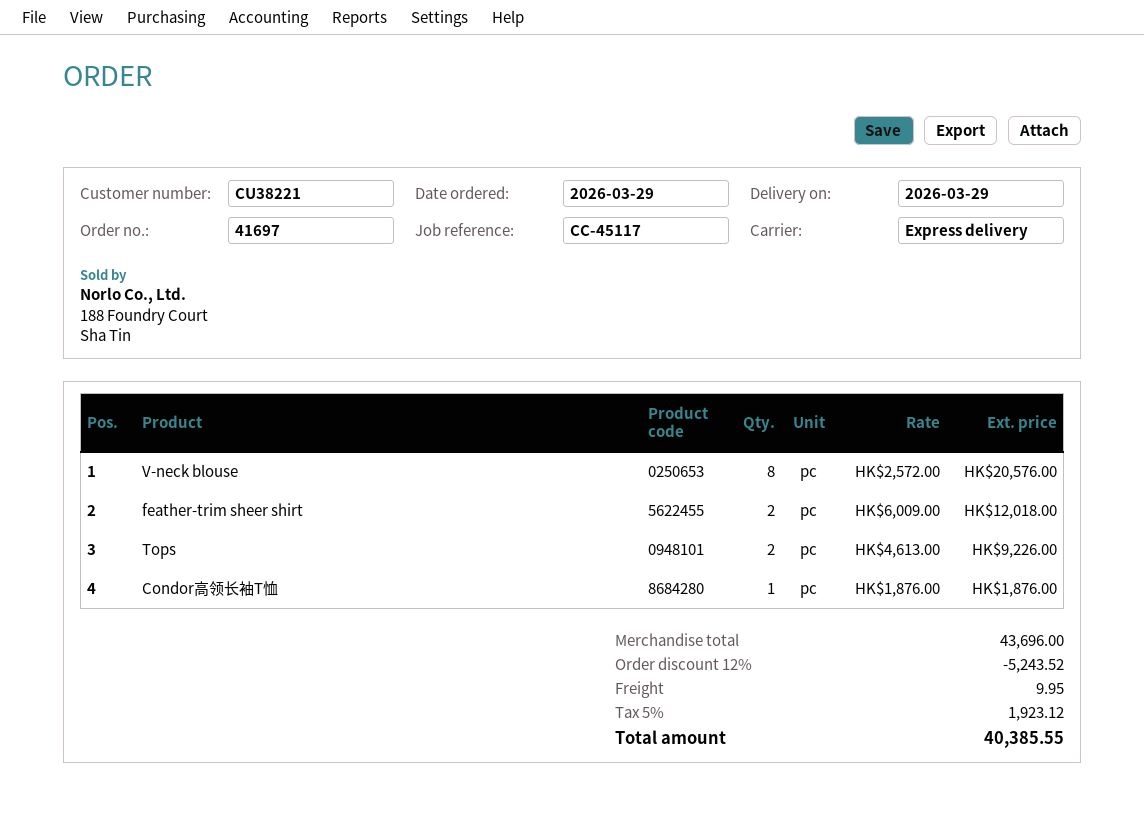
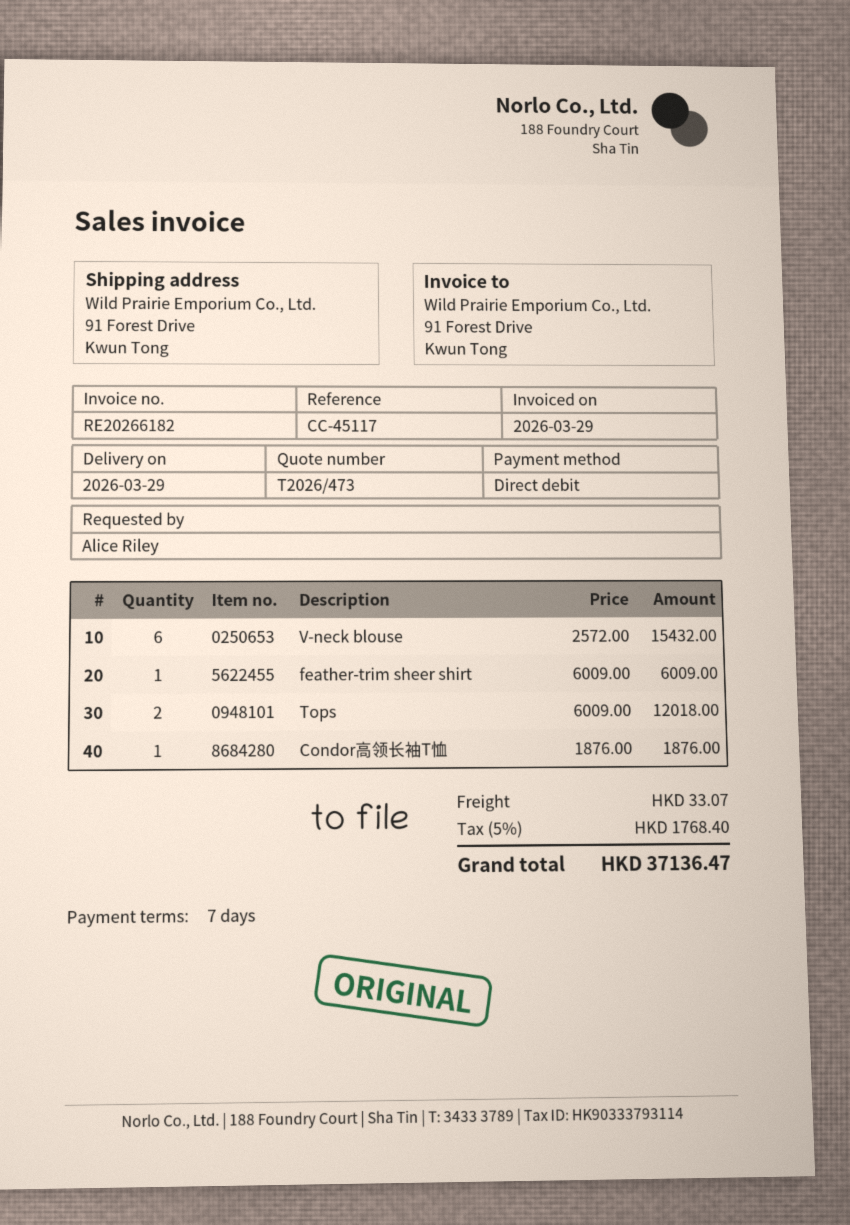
V-neck blouse: 8 x 2572.00 = 20576.00 -> 6 x 2572.00 = 15432.00
feather-trim sheer shirt: 2 x 6009.00 = 12018.00 -> 1 x 6009.00 = 6009.00
Tops: 2 x 4613.00 = 9226.00 -> 2 x 6009.00 = 12018.00
discount: 12% = 5243.52 -> none
shipping: 9.95 -> 33.07
tax: 5% = 1923.12 -> 5% = 1768.40
total: 40385.55 -> 37136.47

